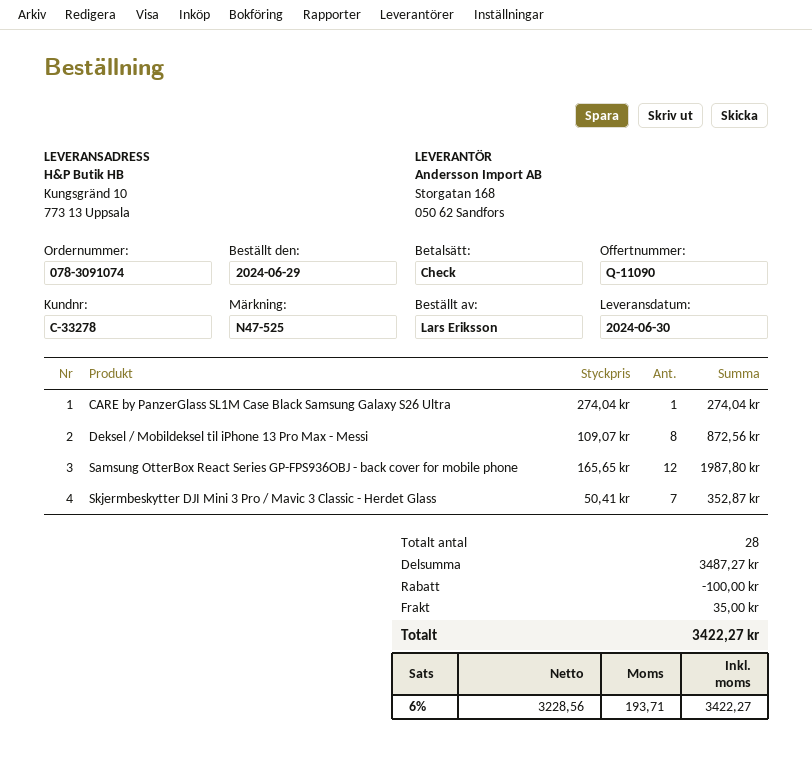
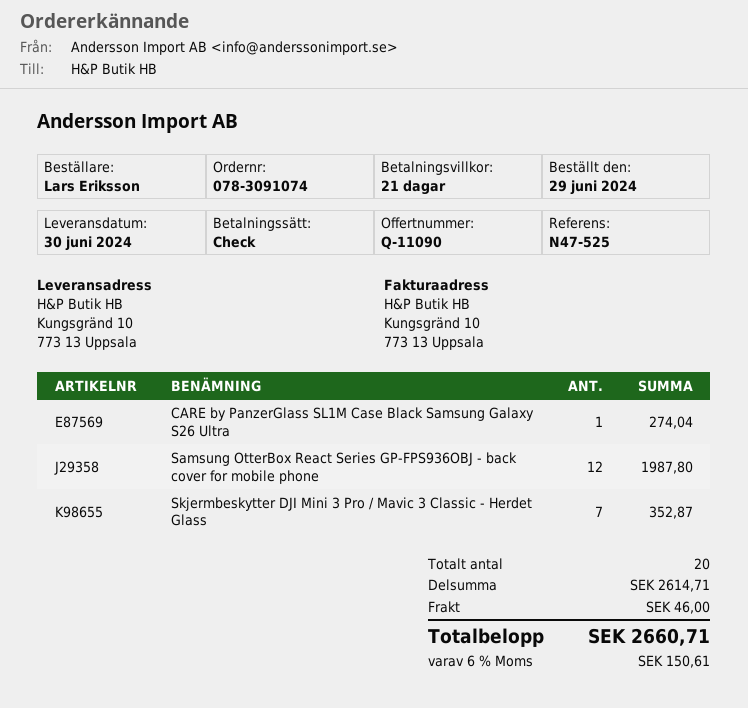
Deksel / Mobildeksel til iPhone 13 Pro Max - Messi: 8 for 872.56 -> none
total quantity: 28 -> 20
subtotal: 3487.27 -> 2614.71
discount: 100.00 -> none
shipping: 35.00 -> 46.00
tax: 6% = 193.71 -> 6% = 150.61
total: 3422.27 -> 2660.71

